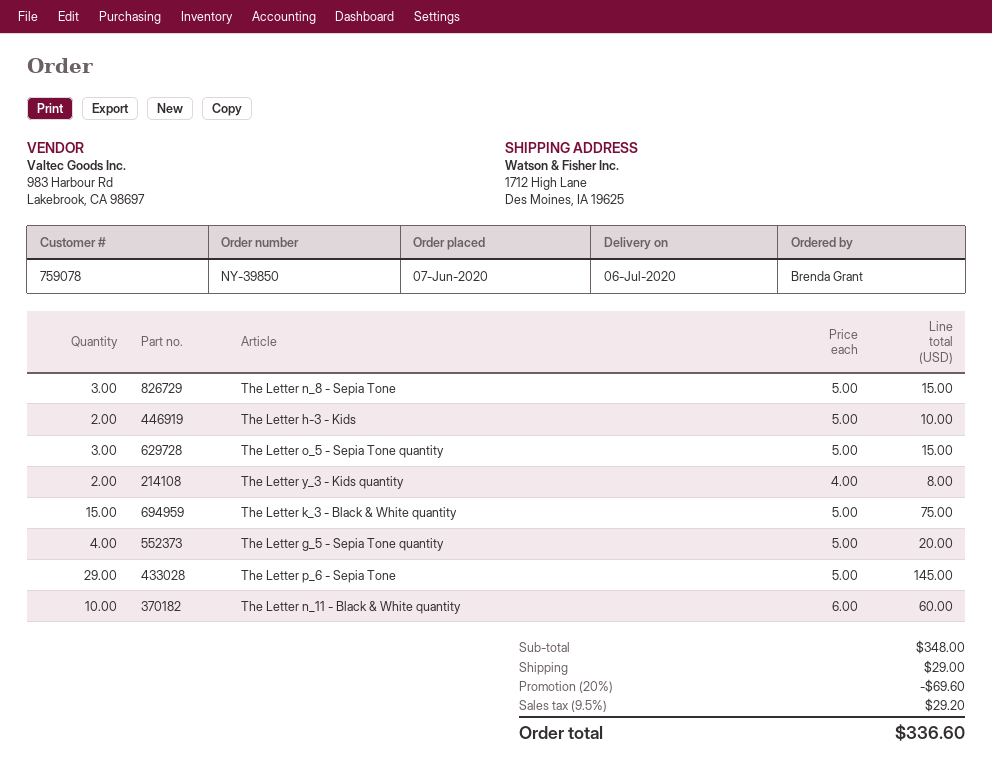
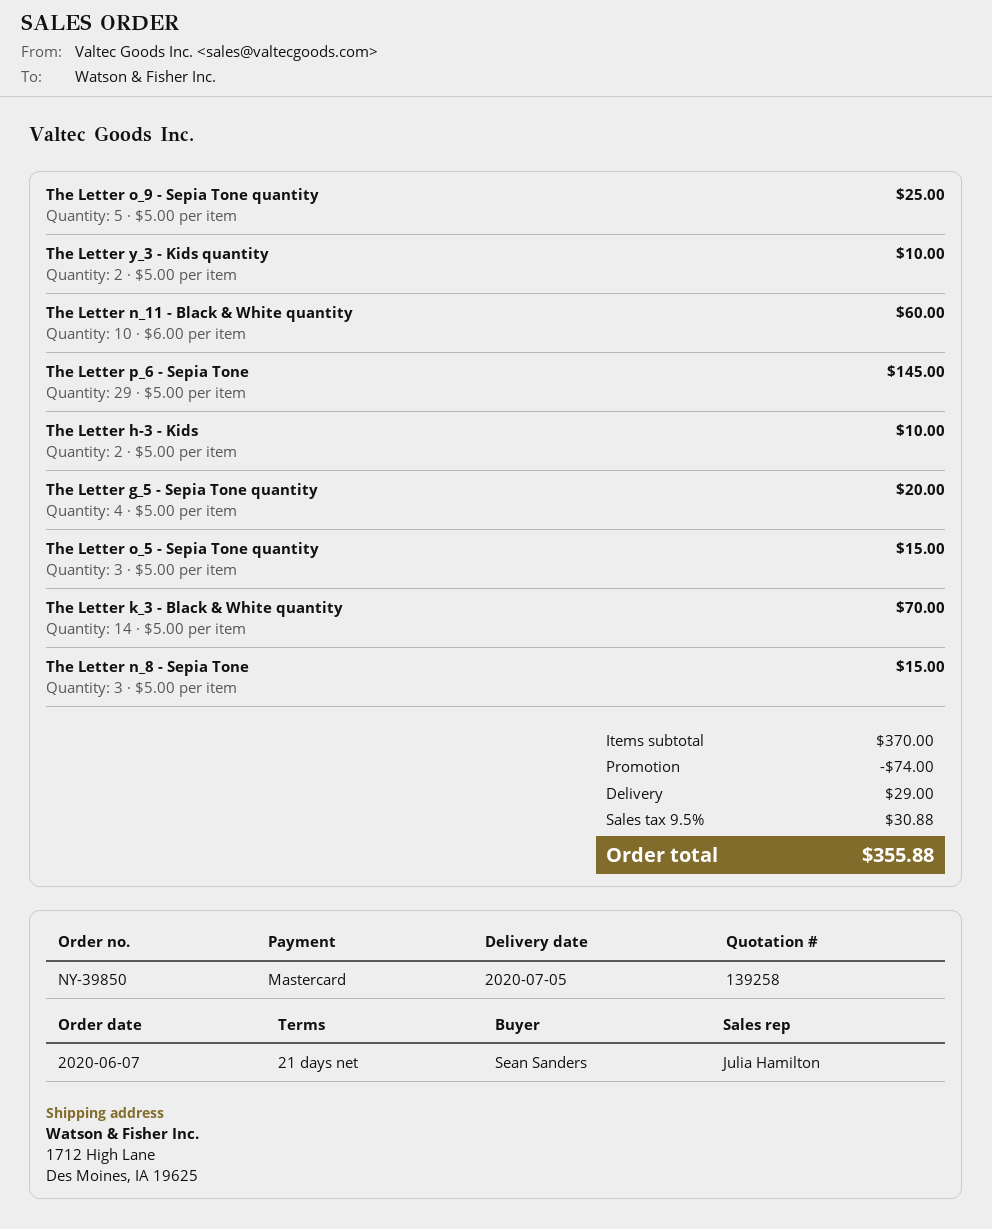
delivery date: 2020-07-06 -> 2020-07-05
ordered by: Brenda Grant -> Sean Sanders
The Letter y_3 - Kids quantity: 2 x 4.00 = 8.00 -> 2 x 5.00 = 10.00
The Letter k_3 - Black & White quantity: 15 x 5.00 = 75.00 -> 14 x 5.00 = 70.00
The Letter o_9 - Sepia Tone quantity: none -> 5 x 5.00 = 25.00
subtotal: 348.00 -> 370.00
discount: 69.60 -> 74.00
tax: 9.5% = 29.20 -> 9.5% = 30.88
total: 336.60 -> 355.88

